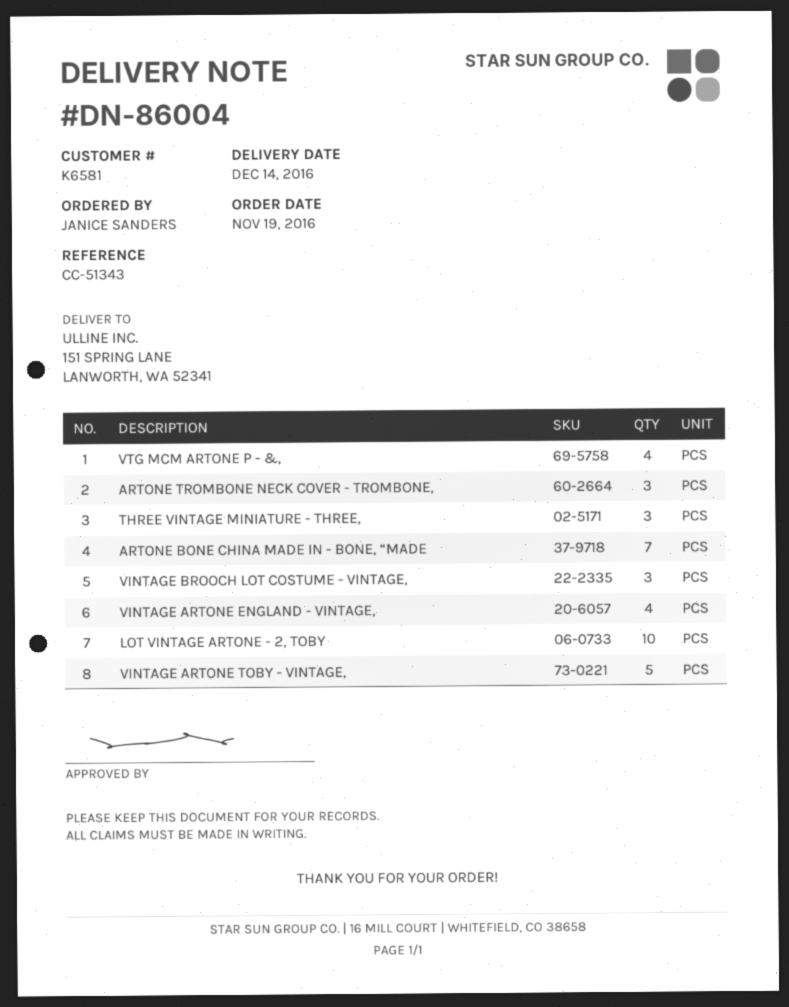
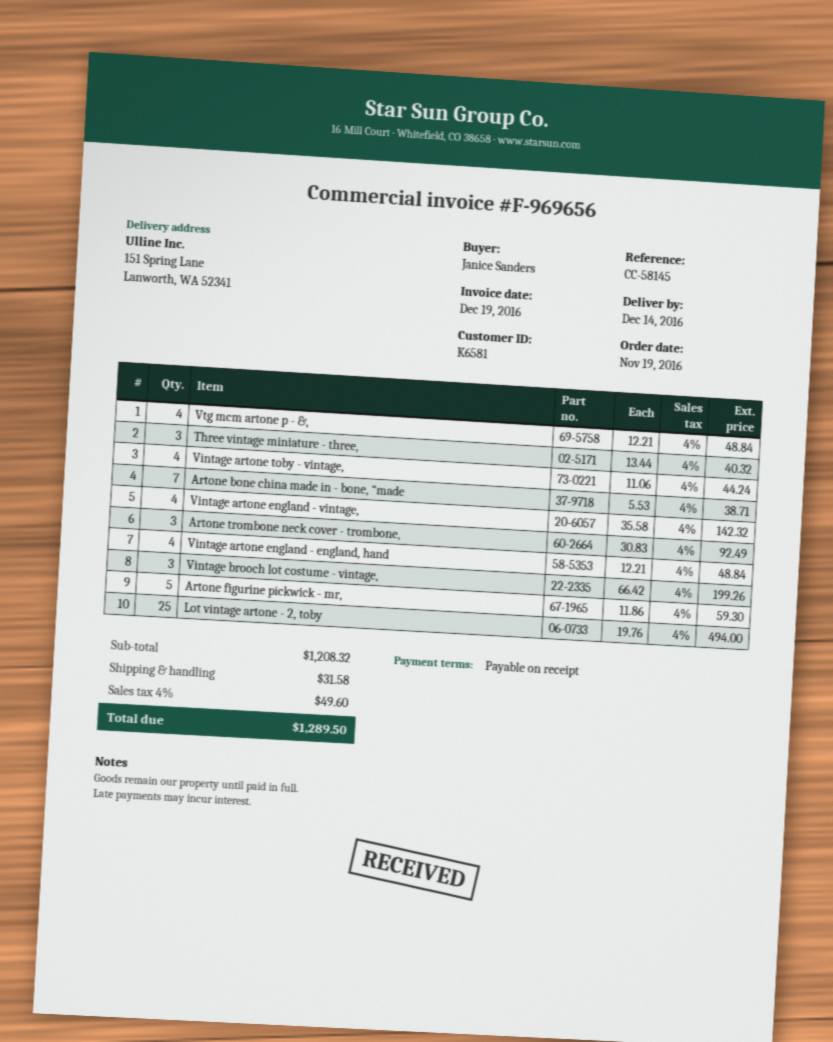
reference: CC-51343 -> CC-58145
LOT VINTAGE ARTONE - 2, TOBY: 10 -> 25
VINTAGE ARTONE TOBY - VINTAGE,: 5 -> 4
Vintage artone england - england, hand: none -> 4
Artone figurine pickwick - mr,: none -> 5

